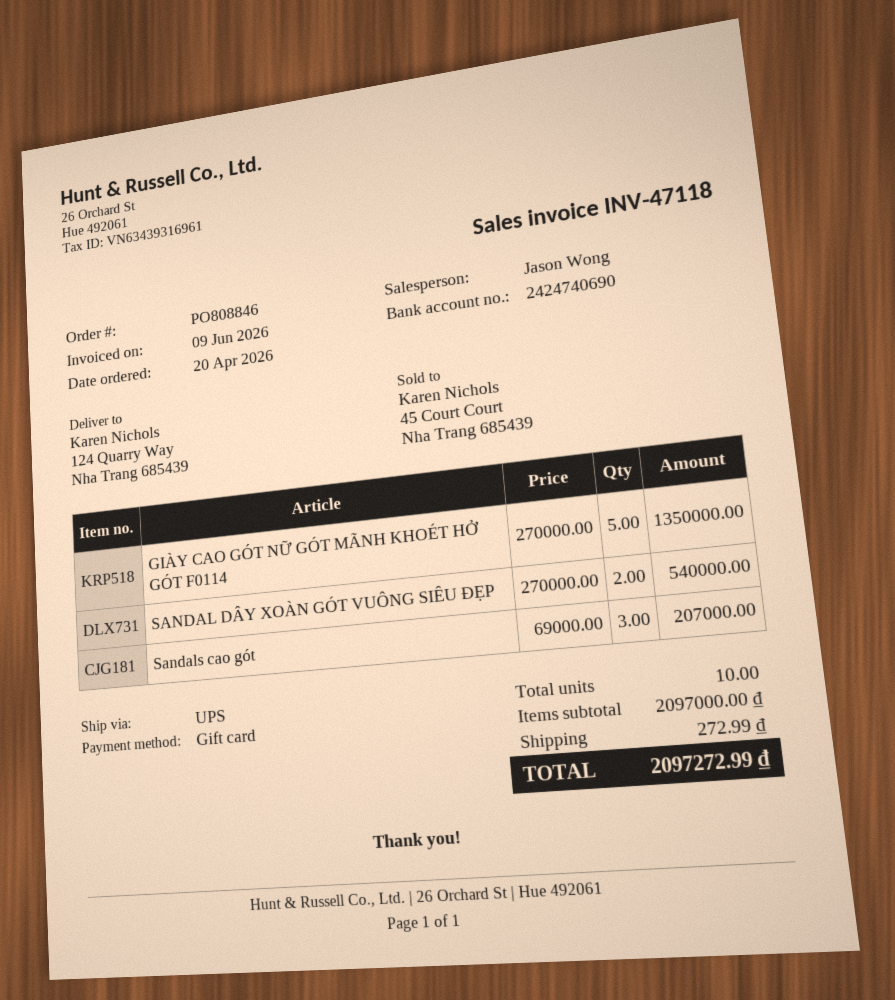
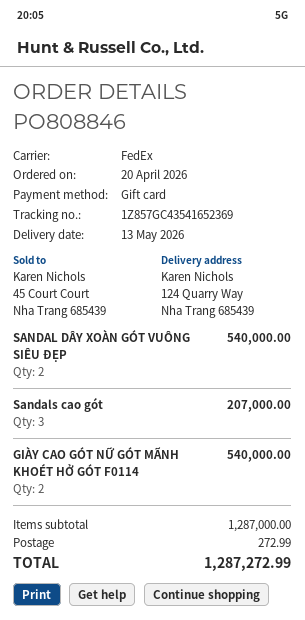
shipping method: UPS -> FedEx
GIÀY CAO GÓT NỮ GÓT MÃNH KHOÉT HỞ GÓT F0114: 5 for 1350000.00 -> 2 for 540000.00
subtotal: 2097000.00 -> 1287000.00
total: 2097272.99 -> 1287272.99

